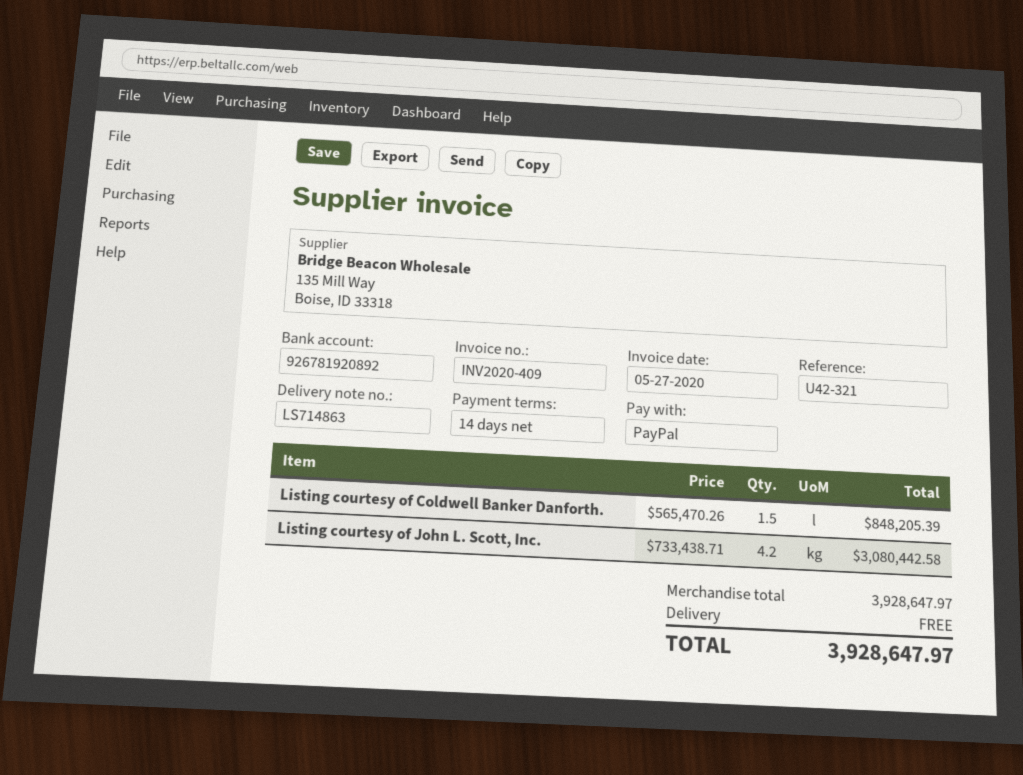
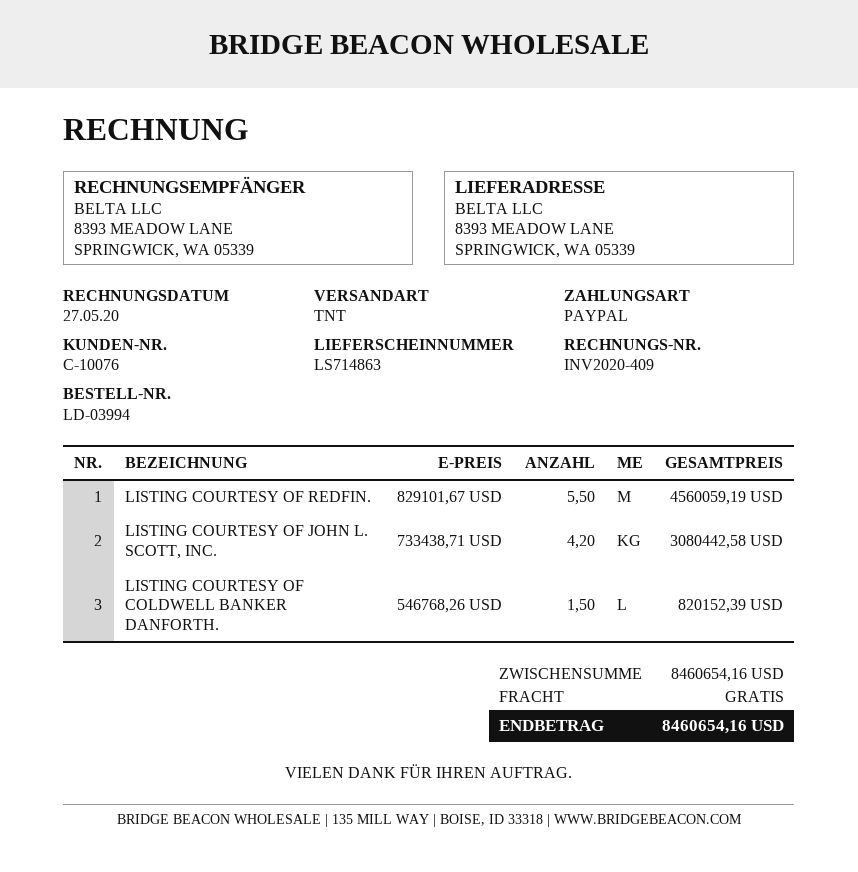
Listing courtesy of Coldwell Banker Danforth.: 1.5 x 565470.26 = 848205.39 -> 1.5 x 546768.26 = 820152.39
LISTING COURTESY OF REDFIN.: none -> 5.5 x 829101.67 = 4560059.19
subtotal: 3928647.97 -> 8460654.16
total: 3928647.97 -> 8460654.16

